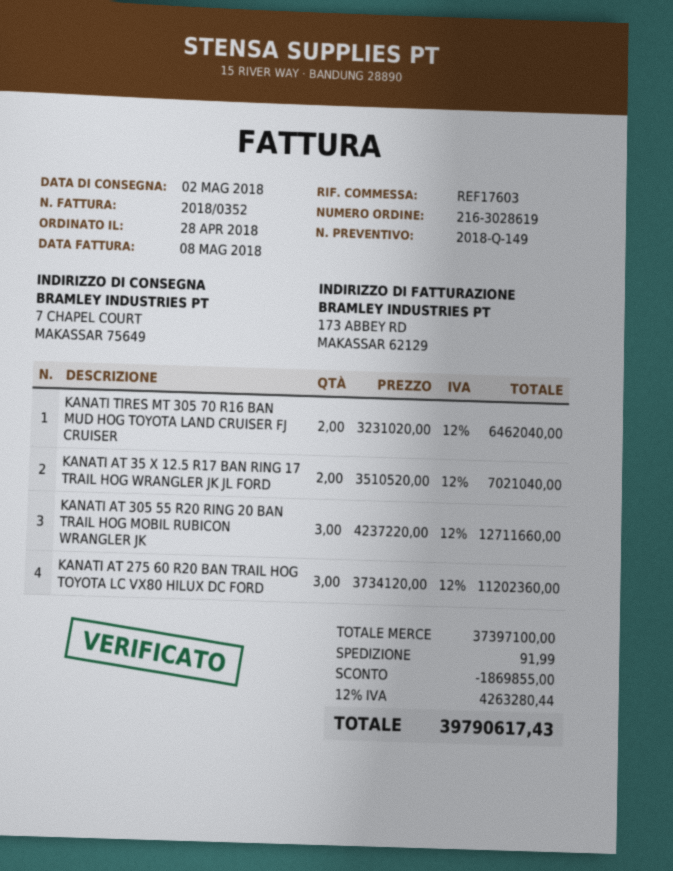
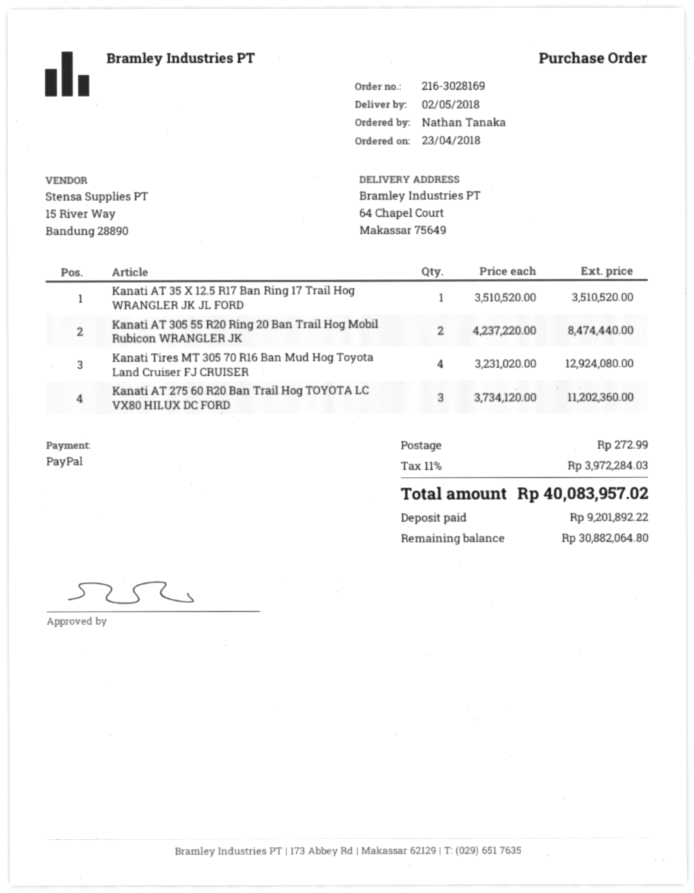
order number: 216-3028619 -> 216-3028169
order date: 2018-04-28 -> 2018-04-23
ship to: 7 CHAPEL COURT, MAKASSAR 75649 -> 64 Chapel Court, Makassar 75649
KANATI TIRES MT 305 70 R16 BAN MUD HOG TOYOTA LAND CRUISER FJ CRUISER: 2 x 3231020.00 = 6462040.00 -> 4 x 3231020.00 = 12924080.00
KANATI AT 35 X 12.5 R17 BAN RING 17 TRAIL HOG WRANGLER JK JL FORD: 2 x 3510520.00 = 7021040.00 -> 1 x 3510520.00 = 3510520.00
KANATI AT 305 55 R20 RING 20 BAN TRAIL HOG MOBIL RUBICON WRANGLER JK: 3 x 4237220.00 = 12711660.00 -> 2 x 4237220.00 = 8474440.00
discount: 1869855.00 -> none
shipping: 91.99 -> 272.99
tax: 12% = 4263280.44 -> 11% = 3972284.03
total: 39790617.43 -> 40083957.02

